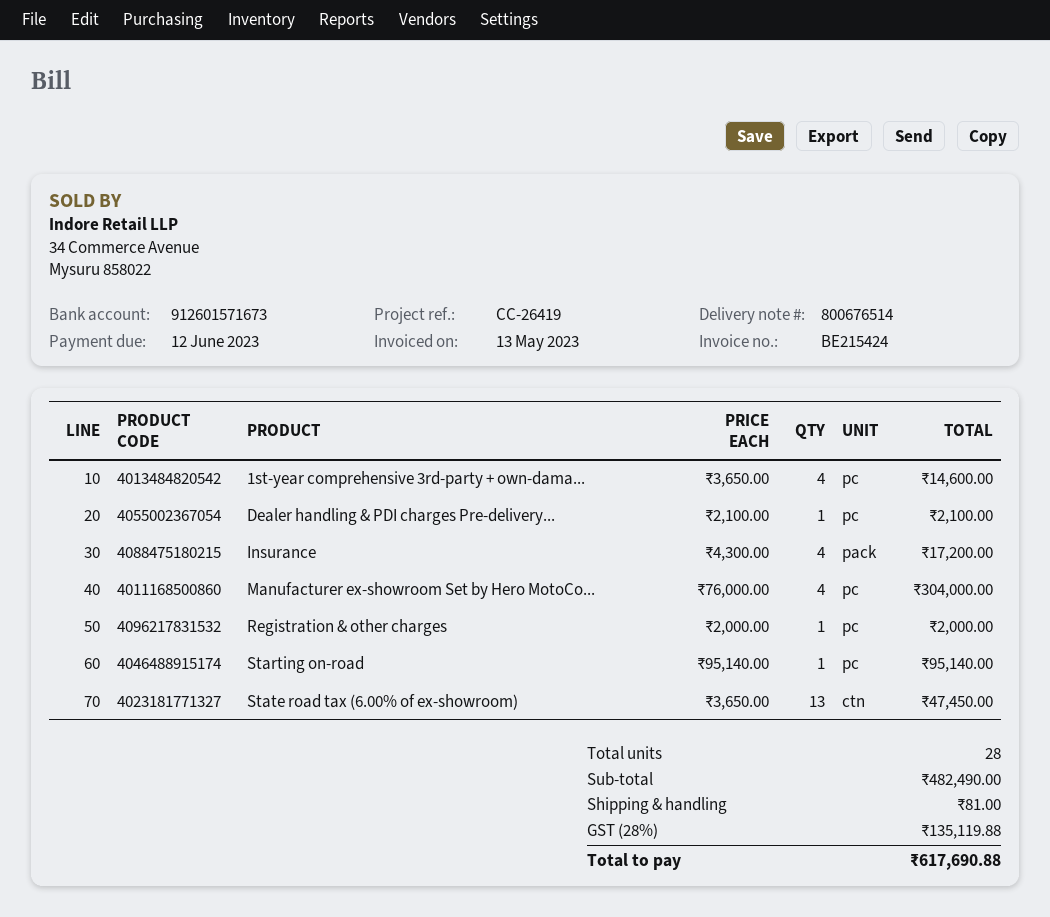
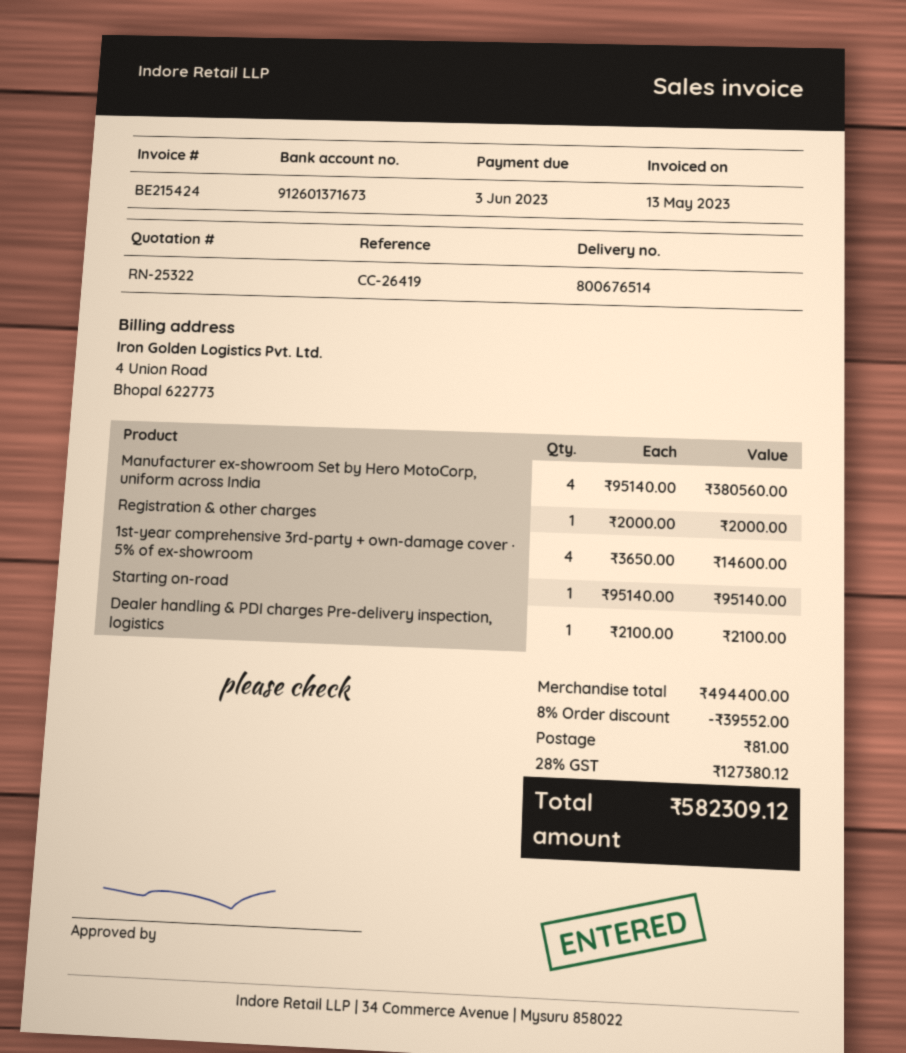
due date: 2023-06-12 -> 2023-06-03
bank account: 912601571673 -> 912601371673
Insurance: 4 x 4300.00 = 17200.00 -> none
Manufacturer ex-showroom Set by Hero MotoCo...: 4 x 76000.00 = 304000.00 -> 4 x 95140.00 = 380560.00
State road tax (6.00% of ex-showroom): 13 x 3650.00 = 47450.00 -> none
subtotal: 482490.00 -> 494400.00
discount: none -> 8% = 39552.00
tax: 28% = 135119.88 -> 28% = 127380.12
total: 617690.88 -> 582309.12

